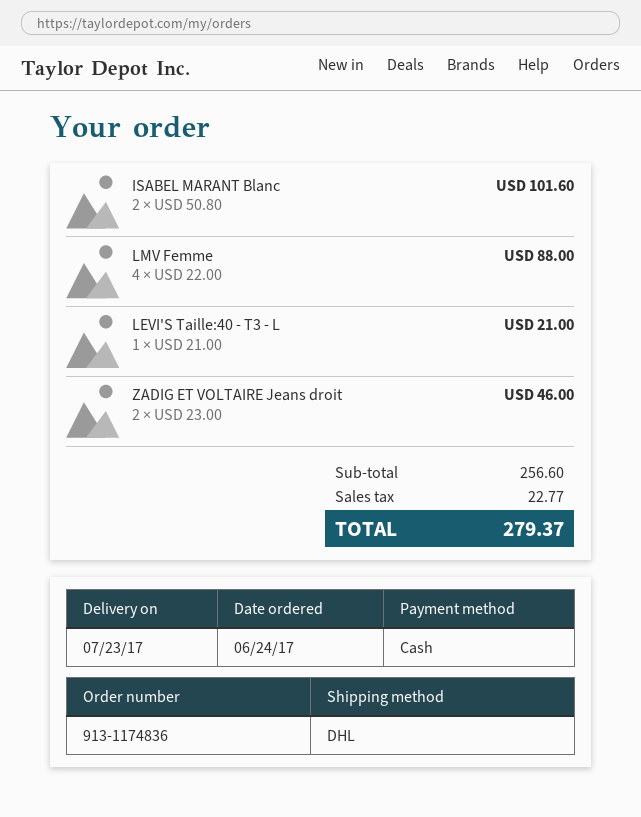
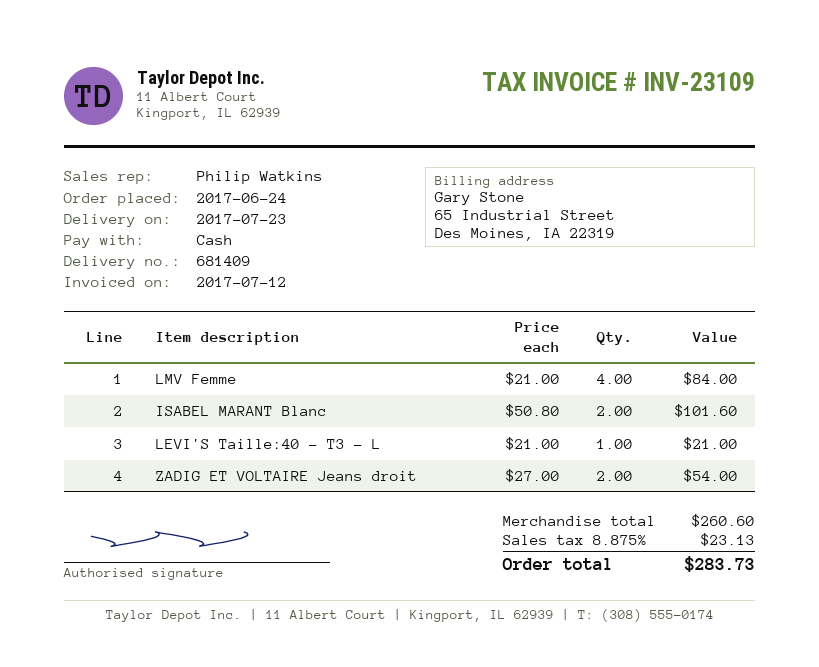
LMV Femme: 4 x 22.00 = 88.00 -> 4 x 21.00 = 84.00
ZADIG ET VOLTAIRE Jeans droit: 2 x 23.00 = 46.00 -> 2 x 27.00 = 54.00
subtotal: 256.60 -> 260.60
tax: 22.77 -> 23.13
total: 279.37 -> 283.73

